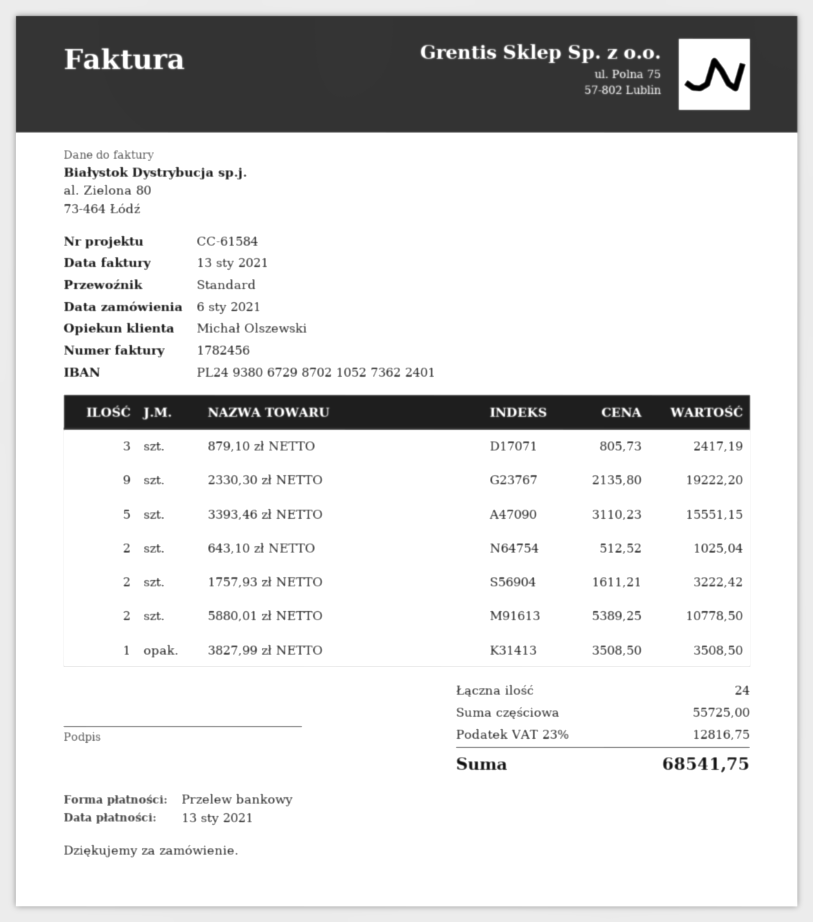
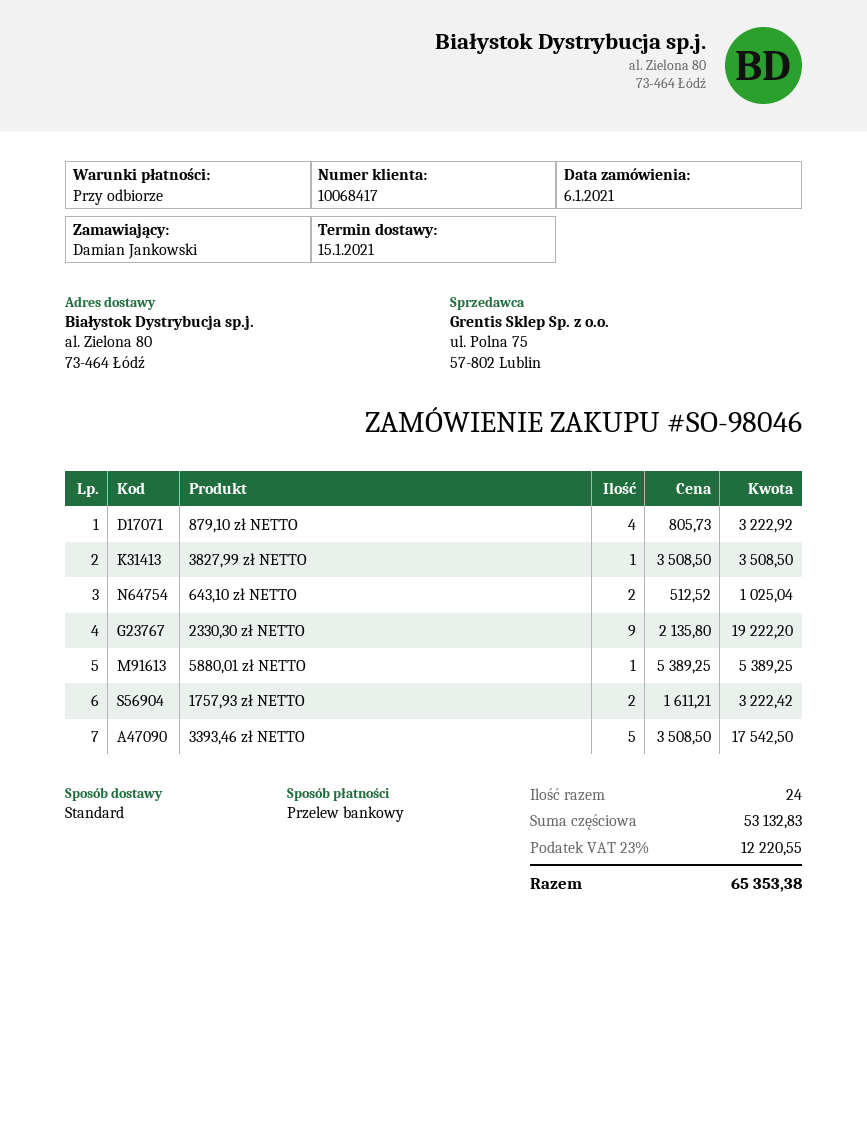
879,10 zł NETTO: 3 x 805.73 = 2417.19 -> 4 x 805.73 = 3222.92
3393,46 zł NETTO: 5 x 3110.23 = 15551.15 -> 5 x 3508.50 = 17542.50
5880,01 zł NETTO: 2 x 5389.25 = 10778.50 -> 1 x 5389.25 = 5389.25
subtotal: 55725.00 -> 53132.83
tax: 23% = 12816.75 -> 23% = 12220.55
total: 68541.75 -> 65353.38

